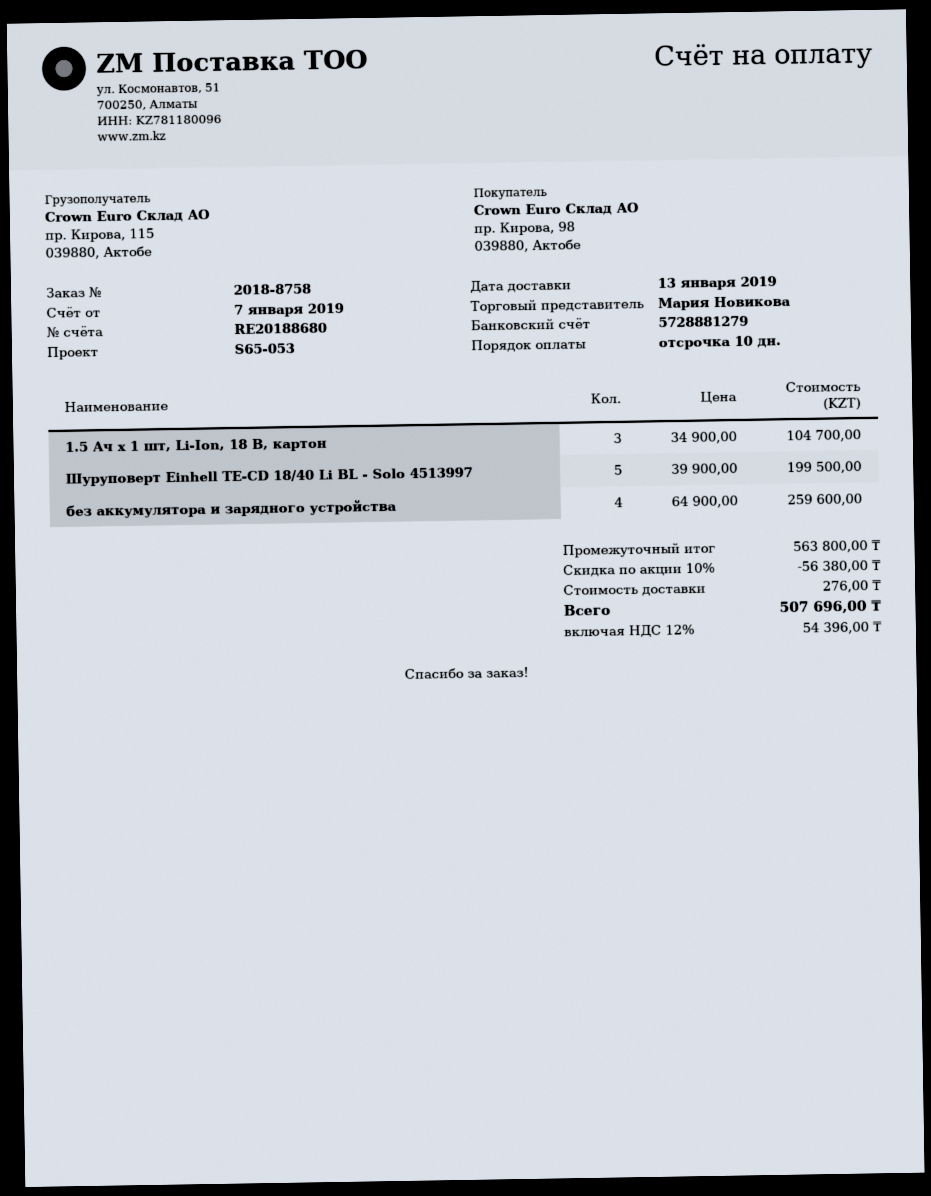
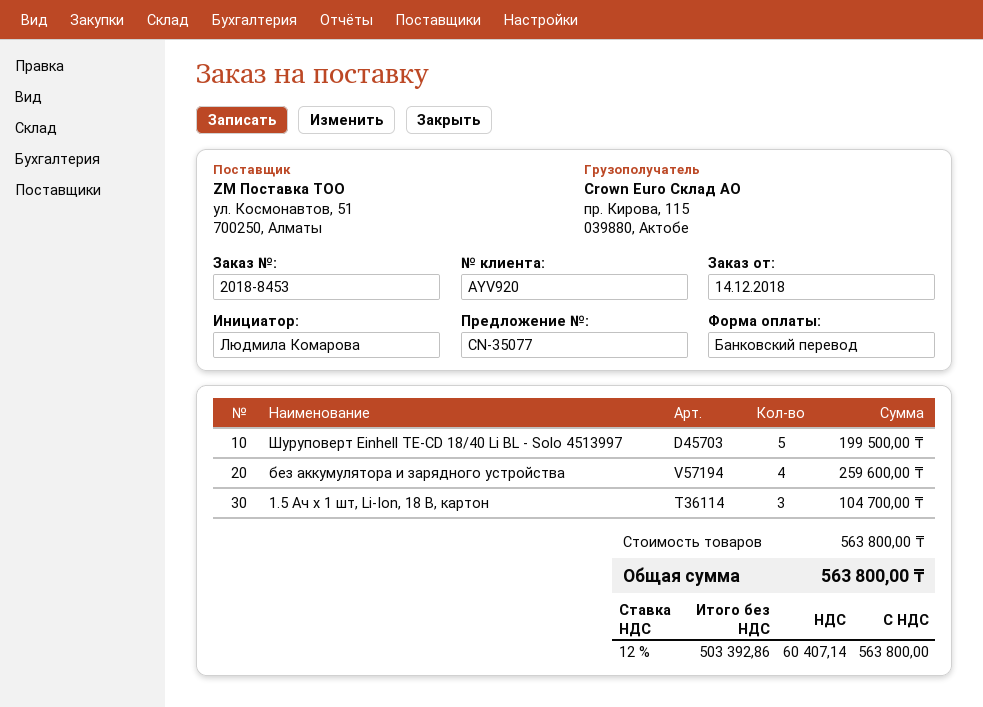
order number: 2018-8758 -> 2018-8453
discount: 10% = 56380.00 -> none
shipping: 276.00 -> none
tax: 12% = 54396.00 -> 12% = 60407.14
total: 507696.00 -> 563800.00

